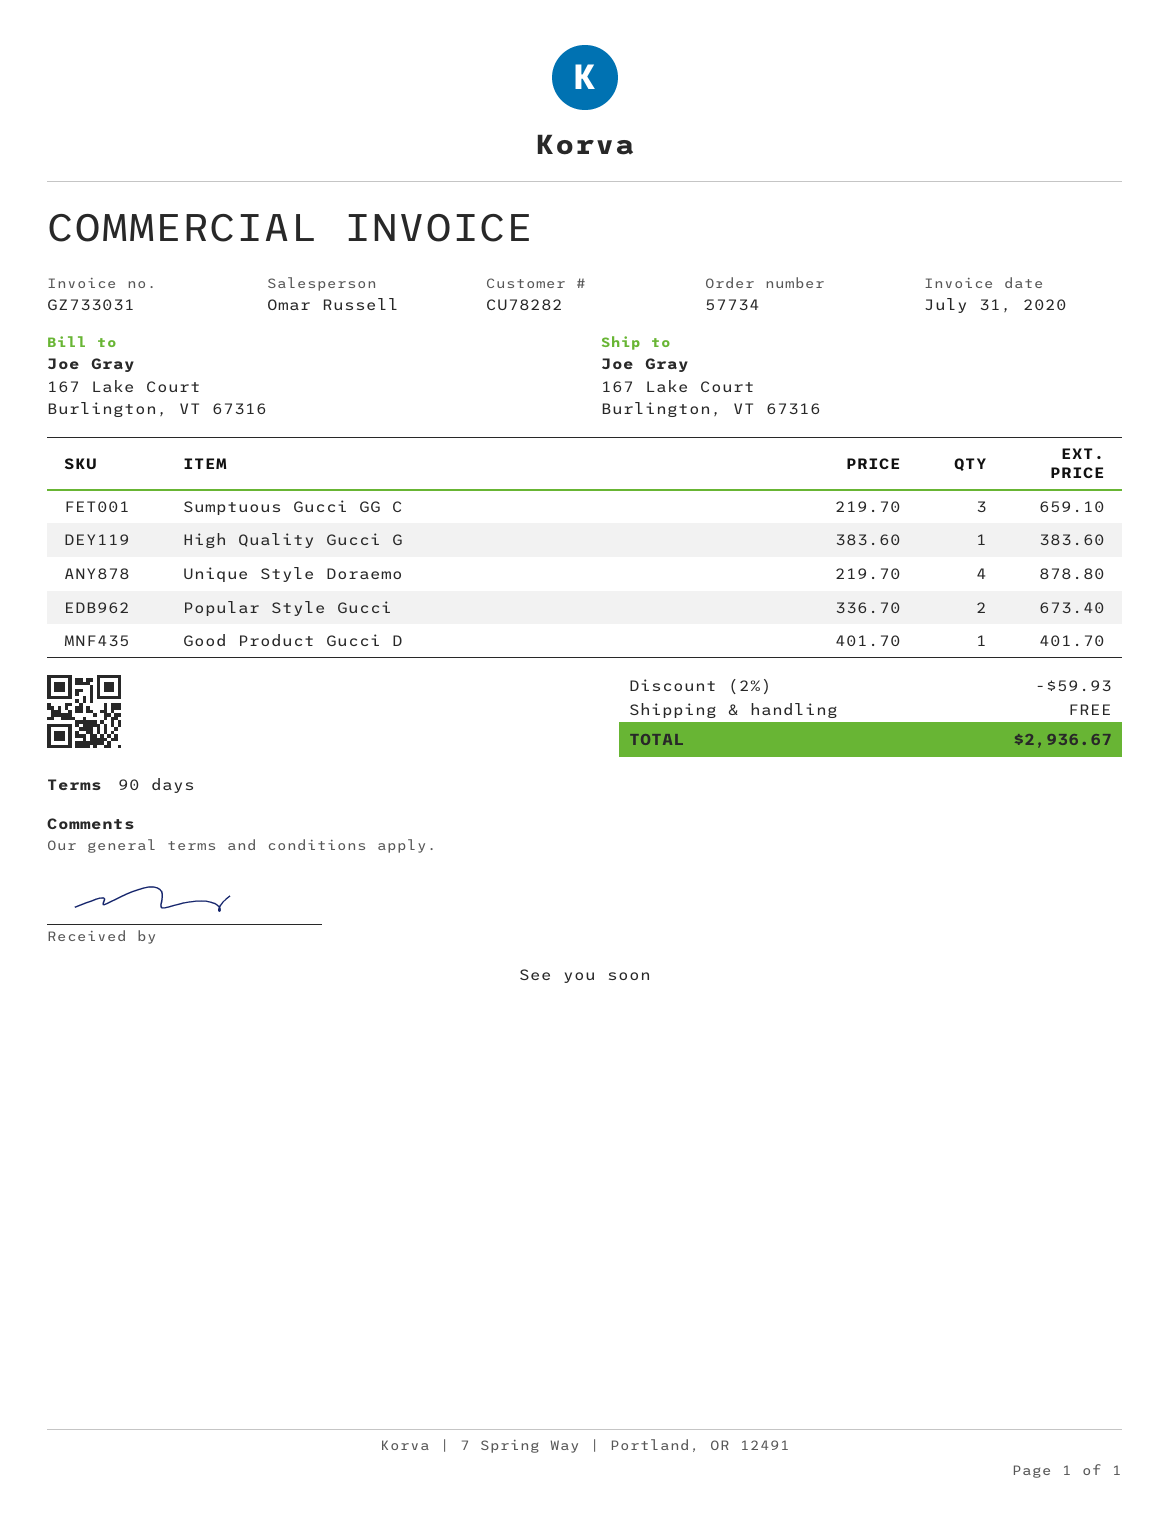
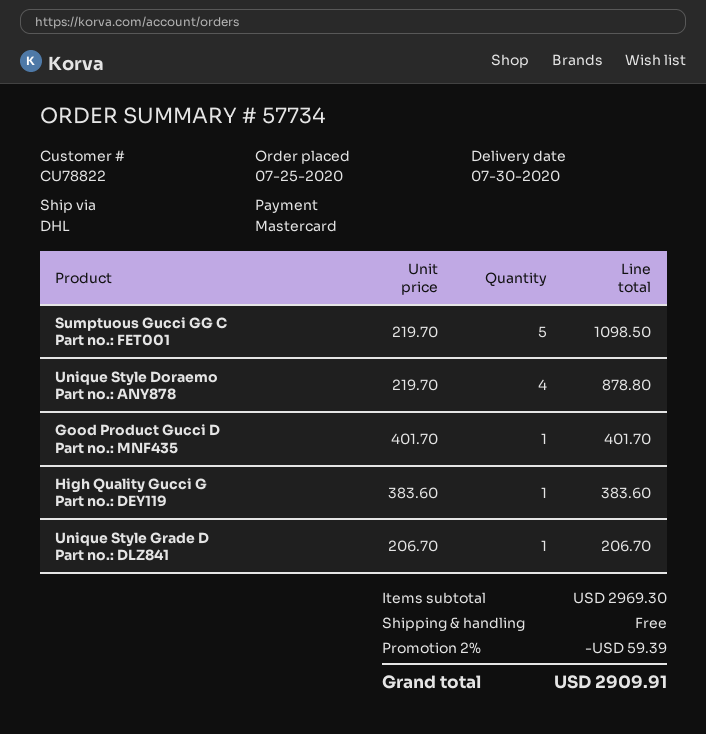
customer number: CU78282 -> CU78822
Sumptuous Gucci GG C: 3 x 219.70 = 659.10 -> 5 x 219.70 = 1098.50
Popular Style Gucci: 2 x 336.70 = 673.40 -> none
Unique Style Grade D: none -> 1 x 206.70 = 206.70
discount: 2% = 59.93 -> 2% = 59.39
total: 2936.67 -> 2909.91

